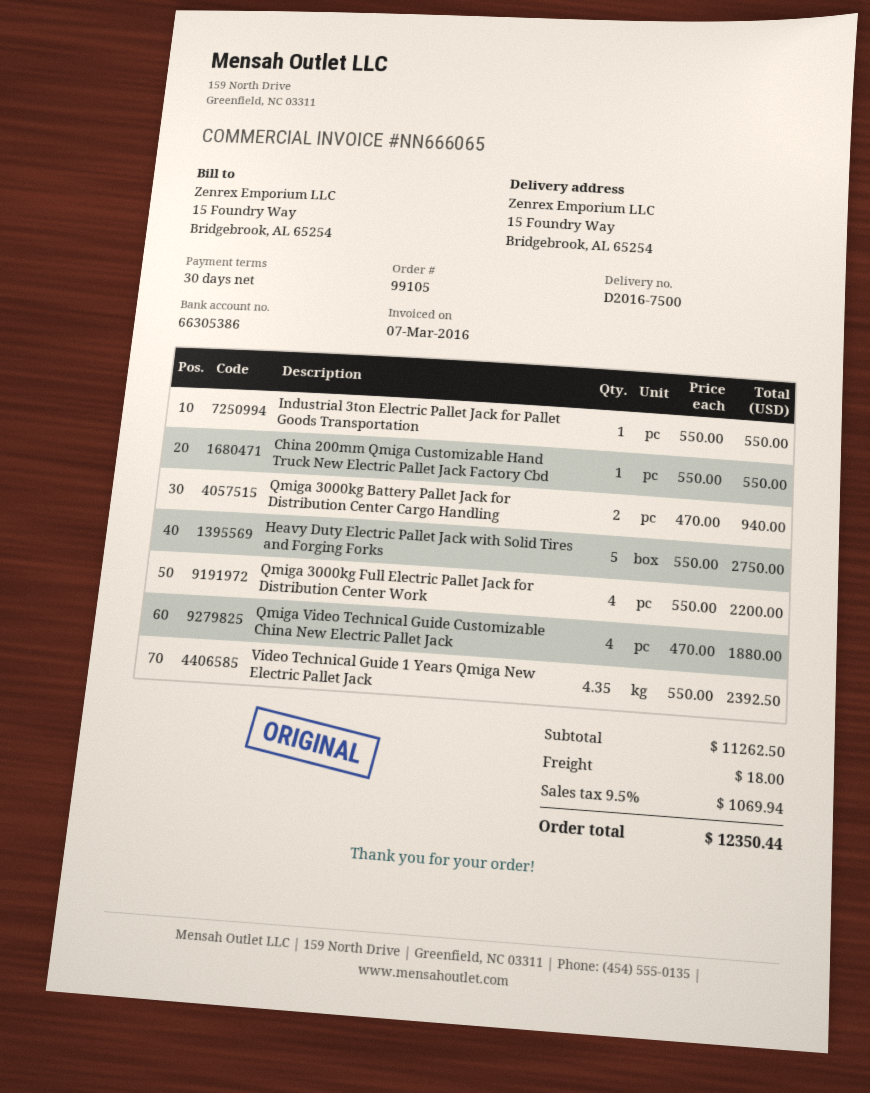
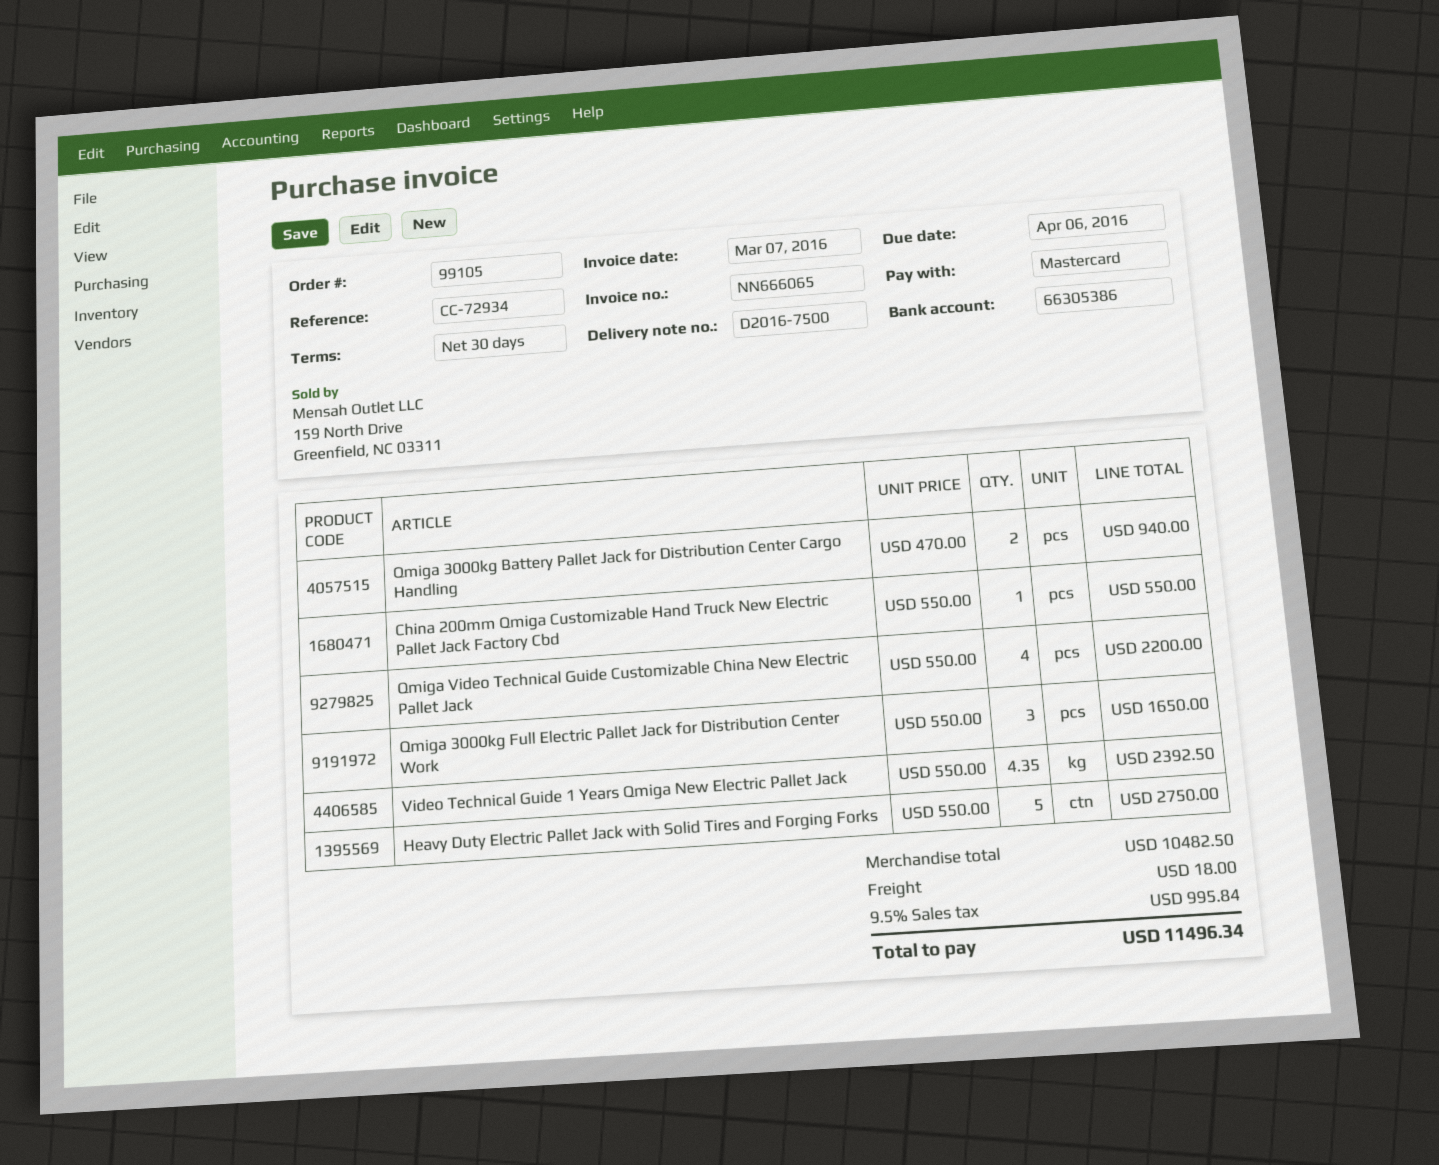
Industrial 3ton Electric Pallet Jack for Pallet Goods Transportation: 1 x 550.00 = 550.00 -> none
Qmiga 3000kg Full Electric Pallet Jack for Distribution Center Work: 4 x 550.00 = 2200.00 -> 3 x 550.00 = 1650.00
Qmiga Video Technical Guide Customizable China New Electric Pallet Jack: 4 x 470.00 = 1880.00 -> 4 x 550.00 = 2200.00
subtotal: 11262.50 -> 10482.50
tax: 9.5% = 1069.94 -> 9.5% = 995.84
total: 12350.44 -> 11496.34

